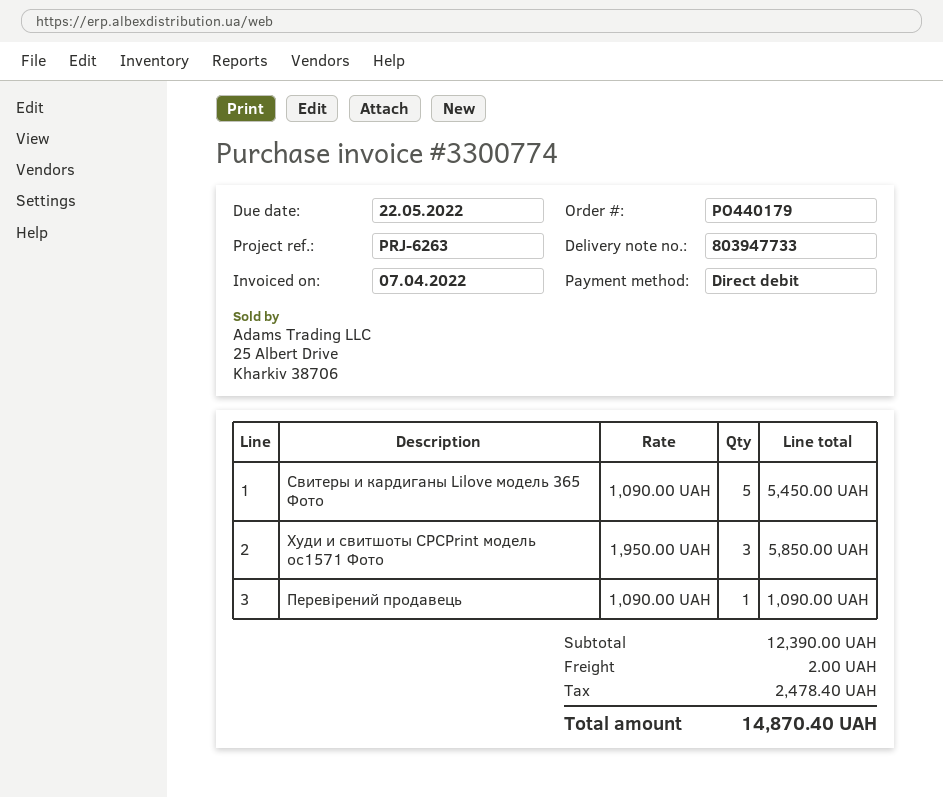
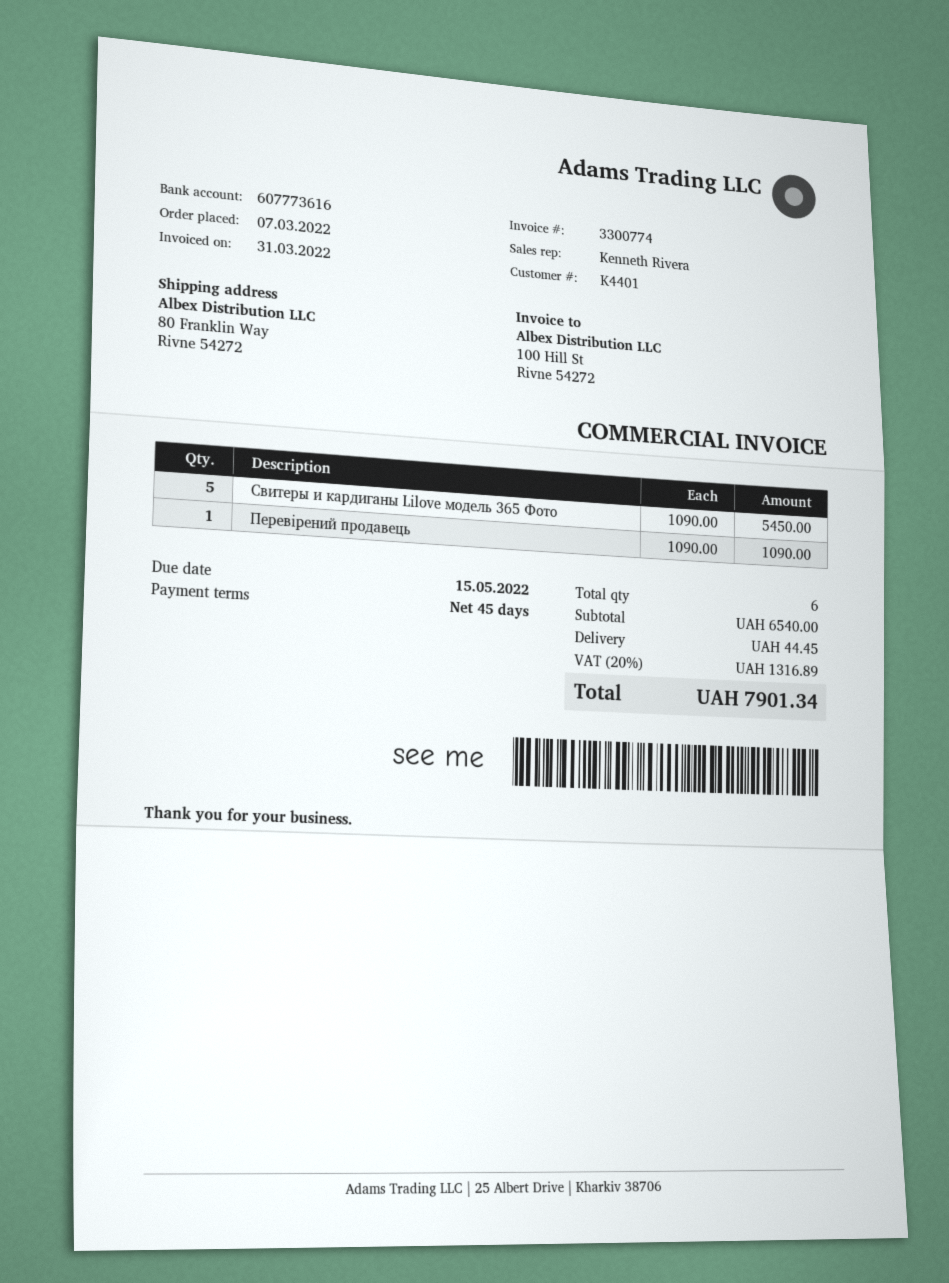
invoice date: 2022-04-07 -> 2022-03-31
due date: 2022-05-22 -> 2022-05-15
Худи и свитшоты CPCPrint модель oc1571 Фото: 3 x 1950.00 = 5850.00 -> none
subtotal: 12390.00 -> 6540.00
shipping: 2.00 -> 44.45
tax: 2478.40 -> 1316.89
total: 14870.40 -> 7901.34

